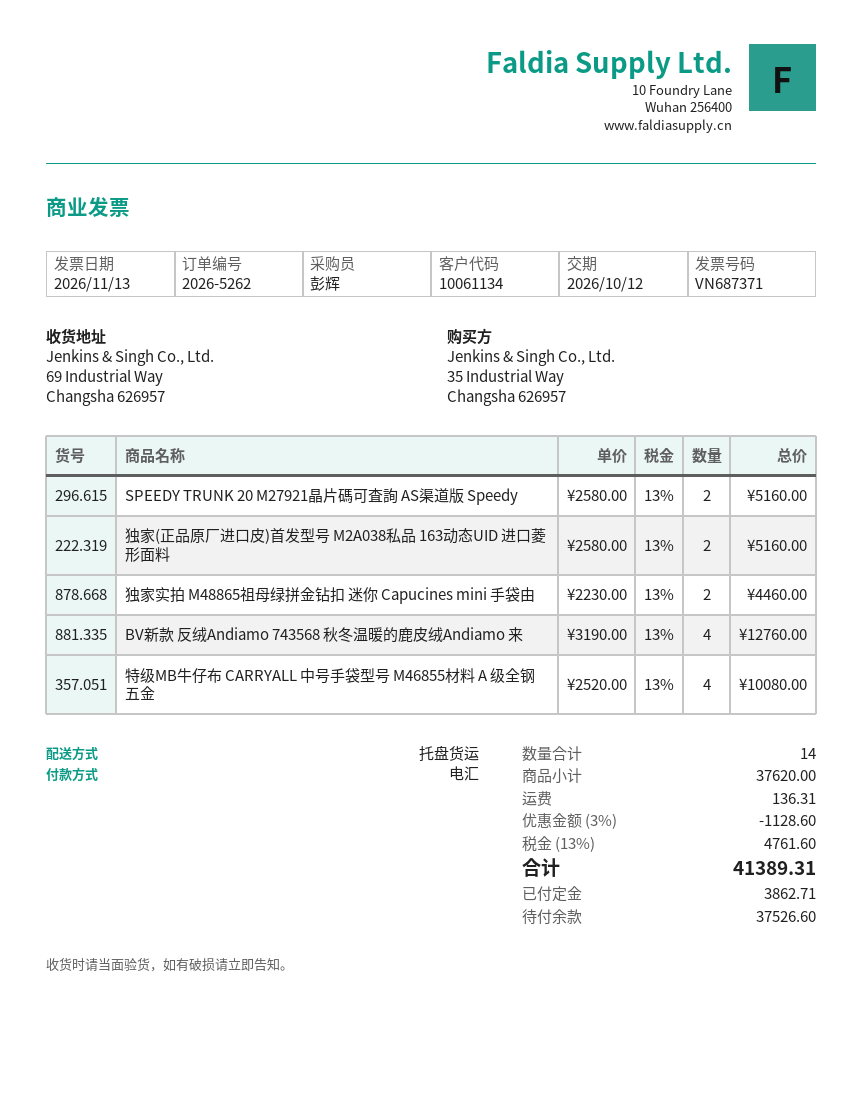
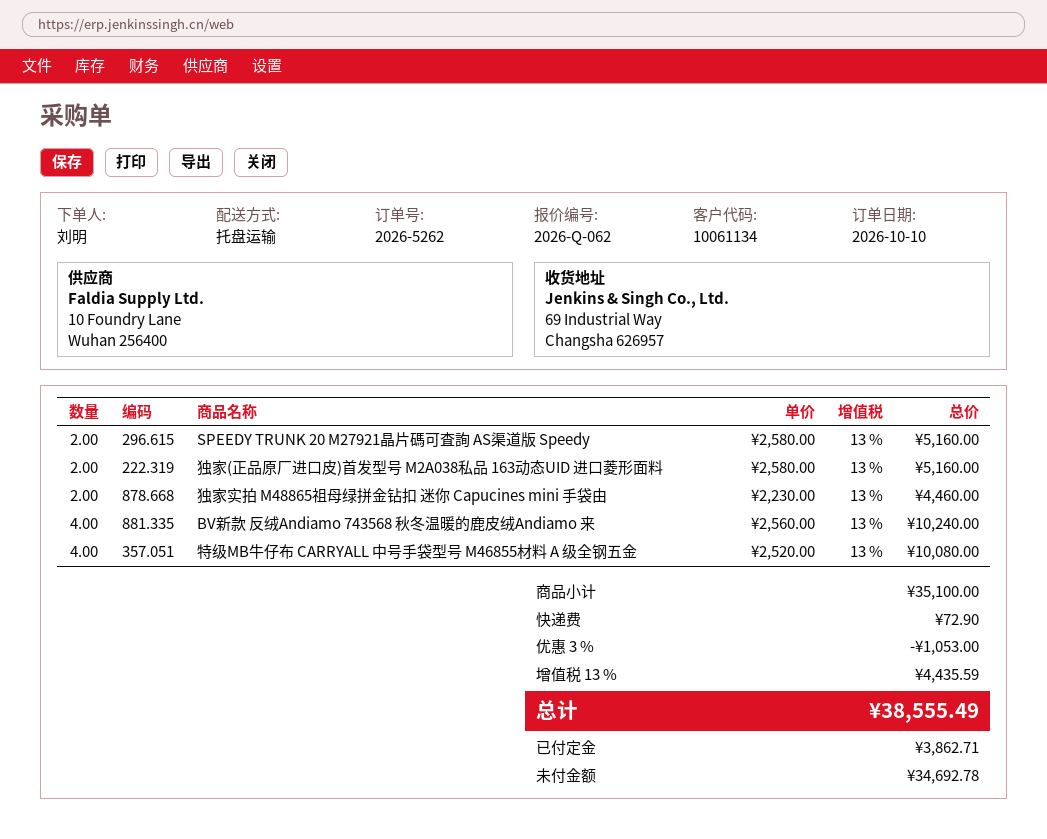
ordered by: 彭辉 -> 刘明
BV新款 反绒Andiamo 743568 秋冬温暖的鹿皮绒Andiamo 来: 4 x 3190.00 = 12760.00 -> 4 x 2560.00 = 10240.00
subtotal: 37620.00 -> 35100.00
discount: 3% = 1128.60 -> 3% = 1053.00
shipping: 136.31 -> 72.90
tax: 13% = 4761.60 -> 13% = 4435.59
total: 41389.31 -> 38555.49
balance: 37526.60 -> 34692.78

